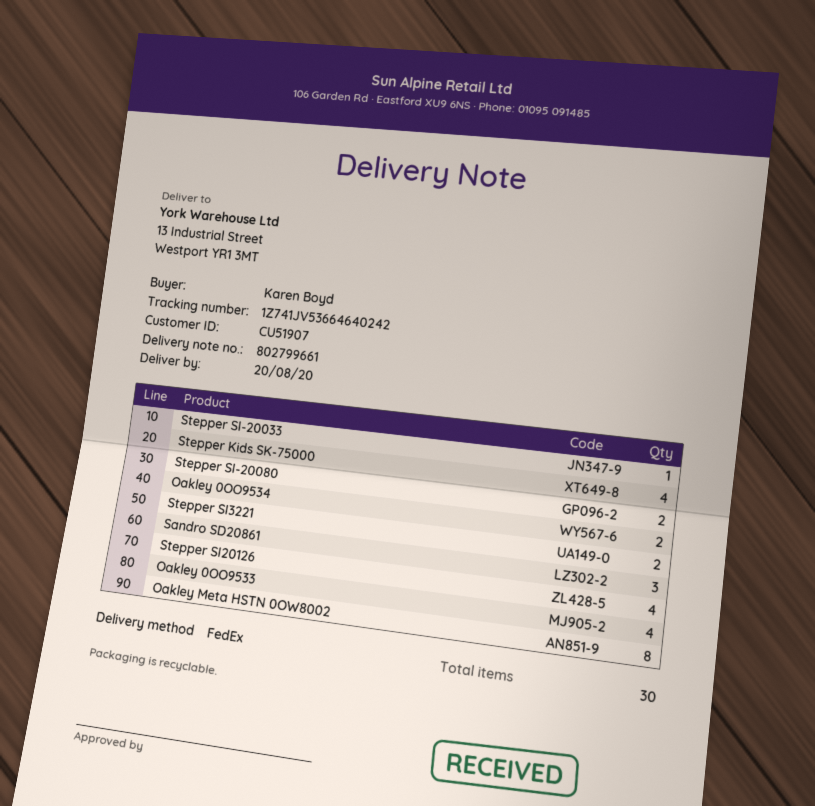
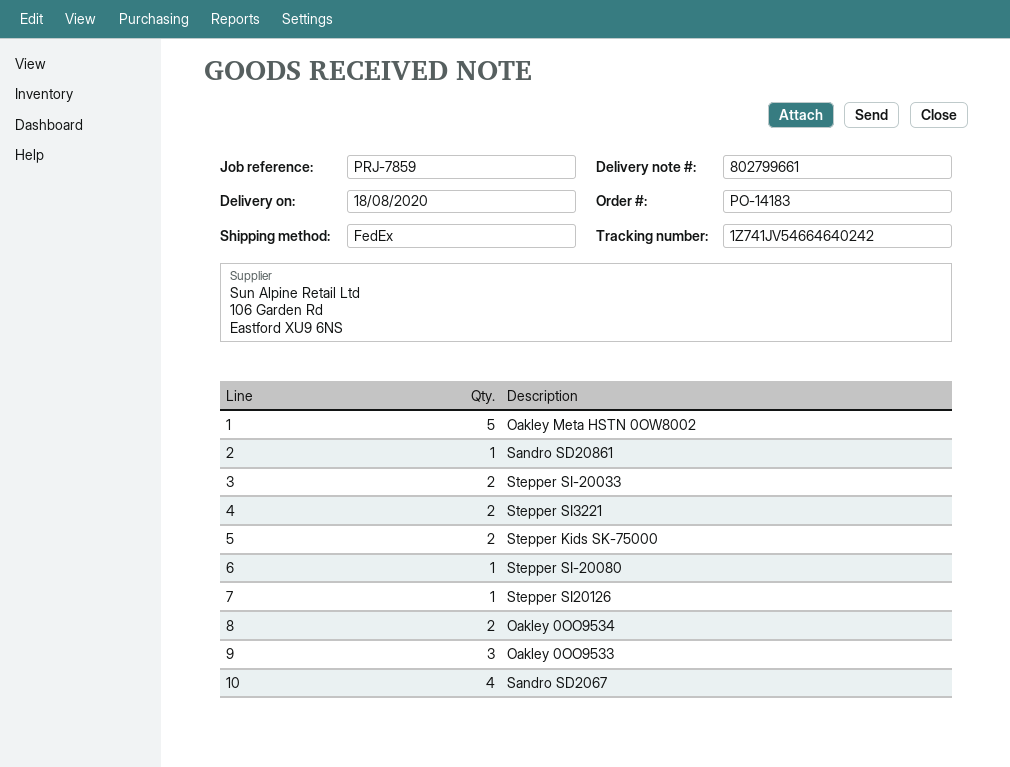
delivery date: 2020-08-20 -> 2020-08-18
tracking number: 1Z741JV53664640242 -> 1Z741JV54664640242
Stepper SI-20033: 1 -> 2
Stepper Kids SK-75000: 4 -> 2
Stepper SI-20080: 2 -> 1
Sandro SD20861: 3 -> 1
Stepper SI20126: 4 -> 1
Oakley 0OO9533: 4 -> 3
Oakley Meta HSTN 0OW8002: 8 -> 5
Sandro SD2067: none -> 4

